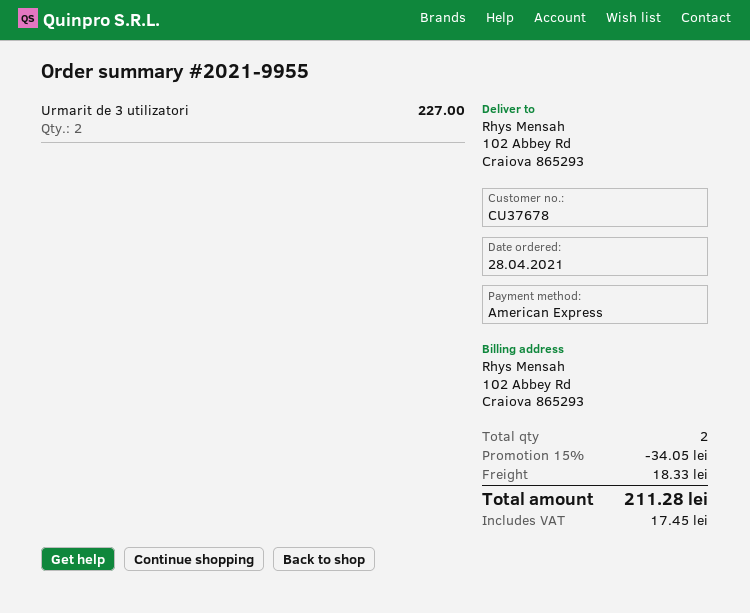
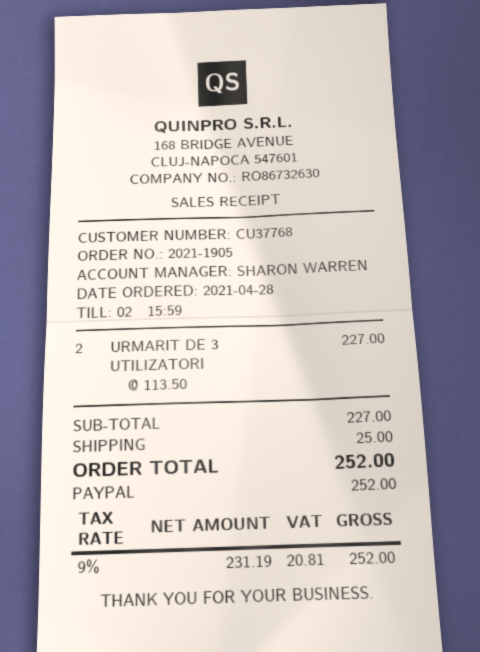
order number: 2021-9955 -> 2021-1905
customer number: CU37678 -> CU37768
payment method: American Express -> PayPal
discount: 15% = 34.05 -> none
shipping: 18.33 -> 25.00
tax: 17.45 -> 20.81
total: 211.28 -> 252.00

